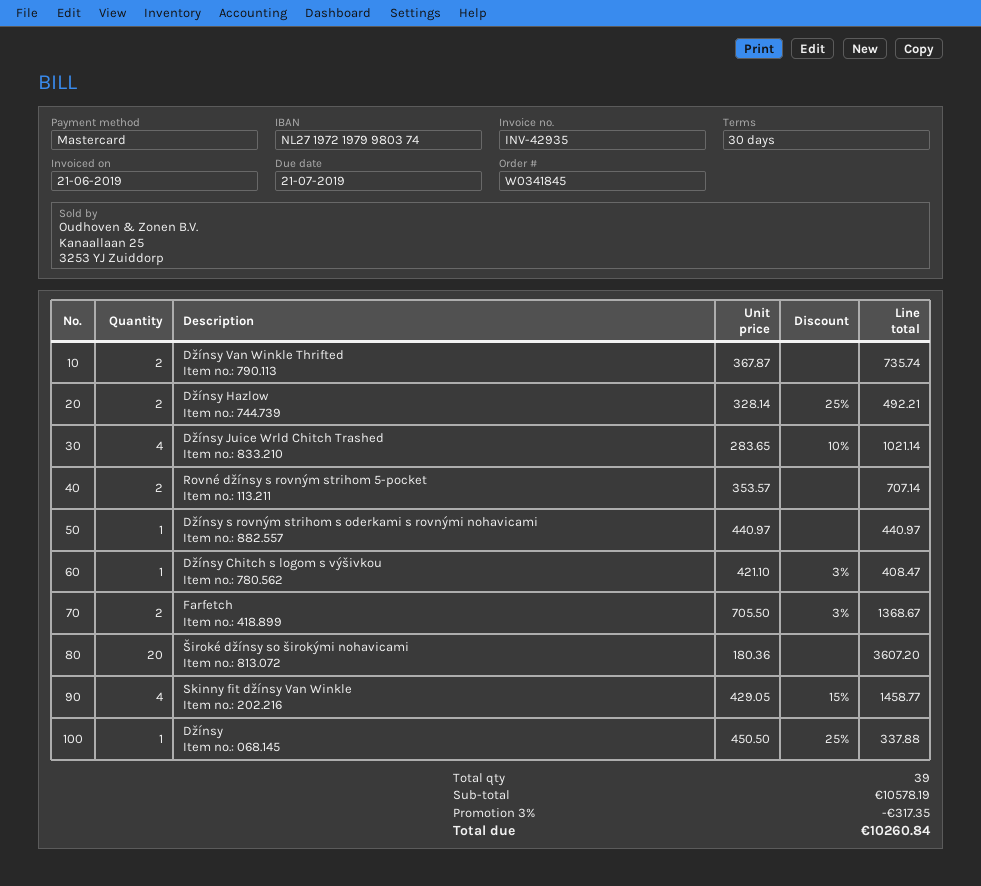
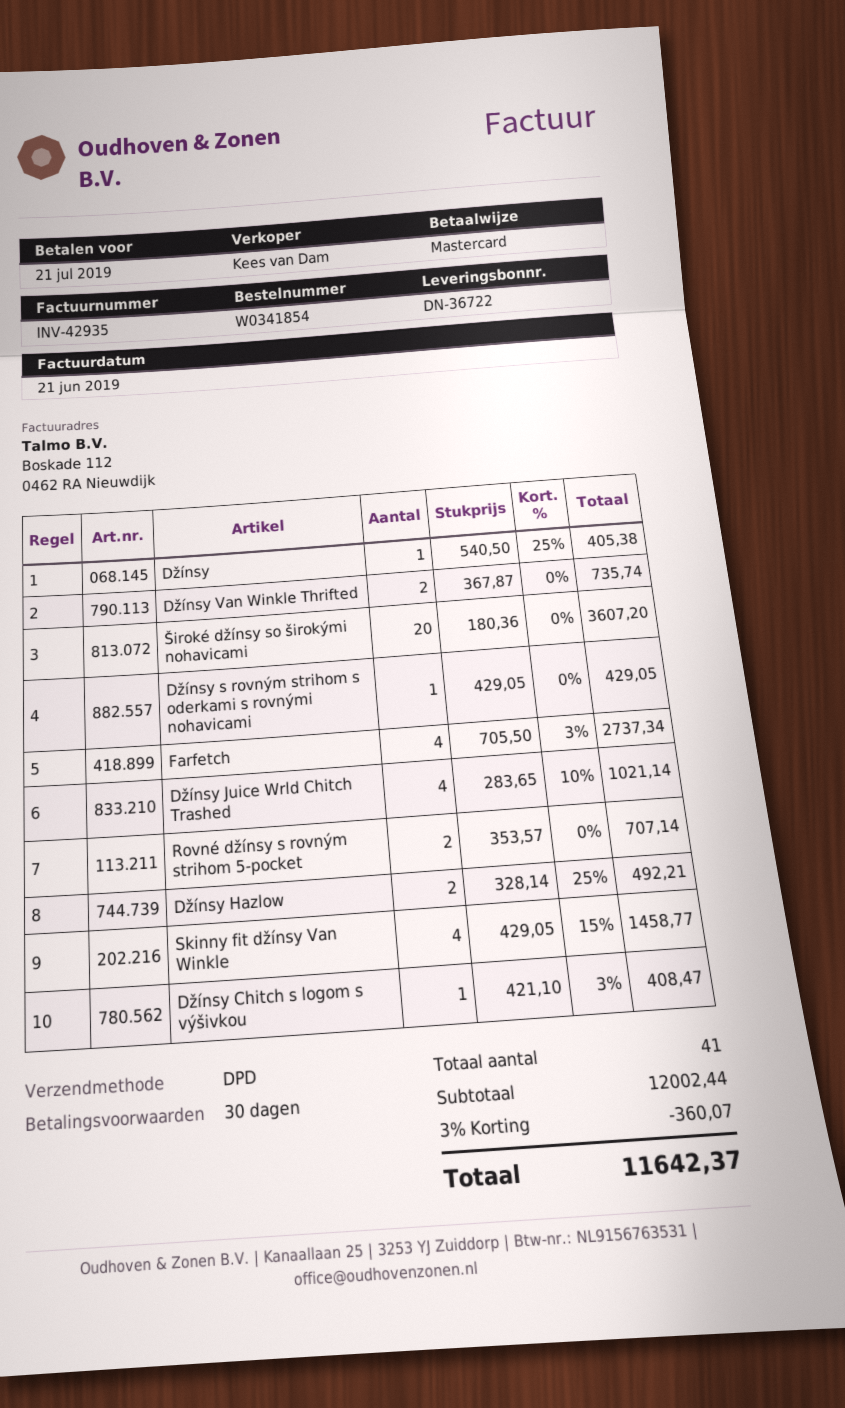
order number: W0341845 -> W0341854
Džínsy s rovným strihom s oderkami s rovnými nohavicami: 1 x 440.97 = 440.97 -> 1 x 429.05 = 429.05
Farfetch: 2 x 705.50 - 3% = 1368.67 -> 4 x 705.50 - 3% = 2737.34
Džínsy: 1 x 450.50 - 25% = 337.88 -> 1 x 540.50 - 25% = 405.38
total quantity: 39 -> 41
subtotal: 10578.19 -> 12002.44
discount: 3% = 317.35 -> 3% = 360.07
total: 10260.84 -> 11642.37

